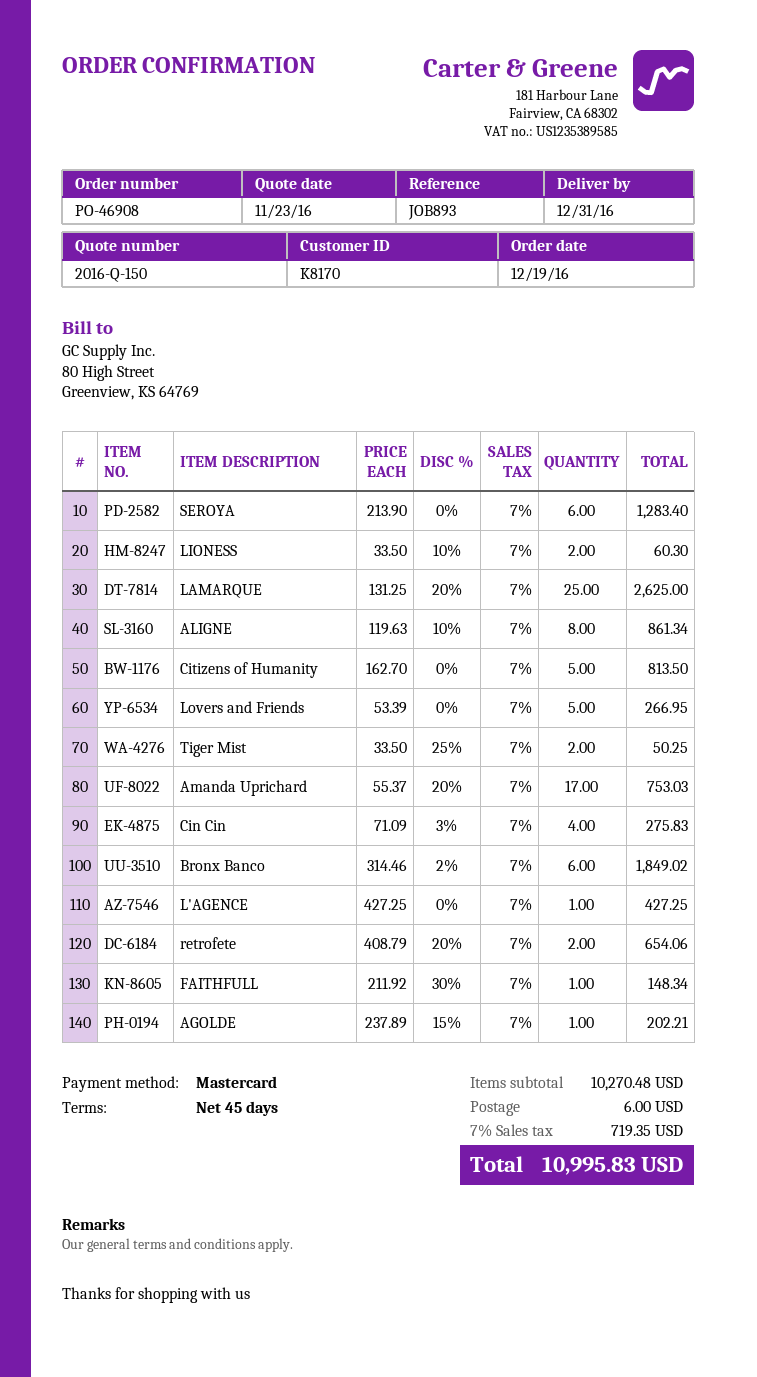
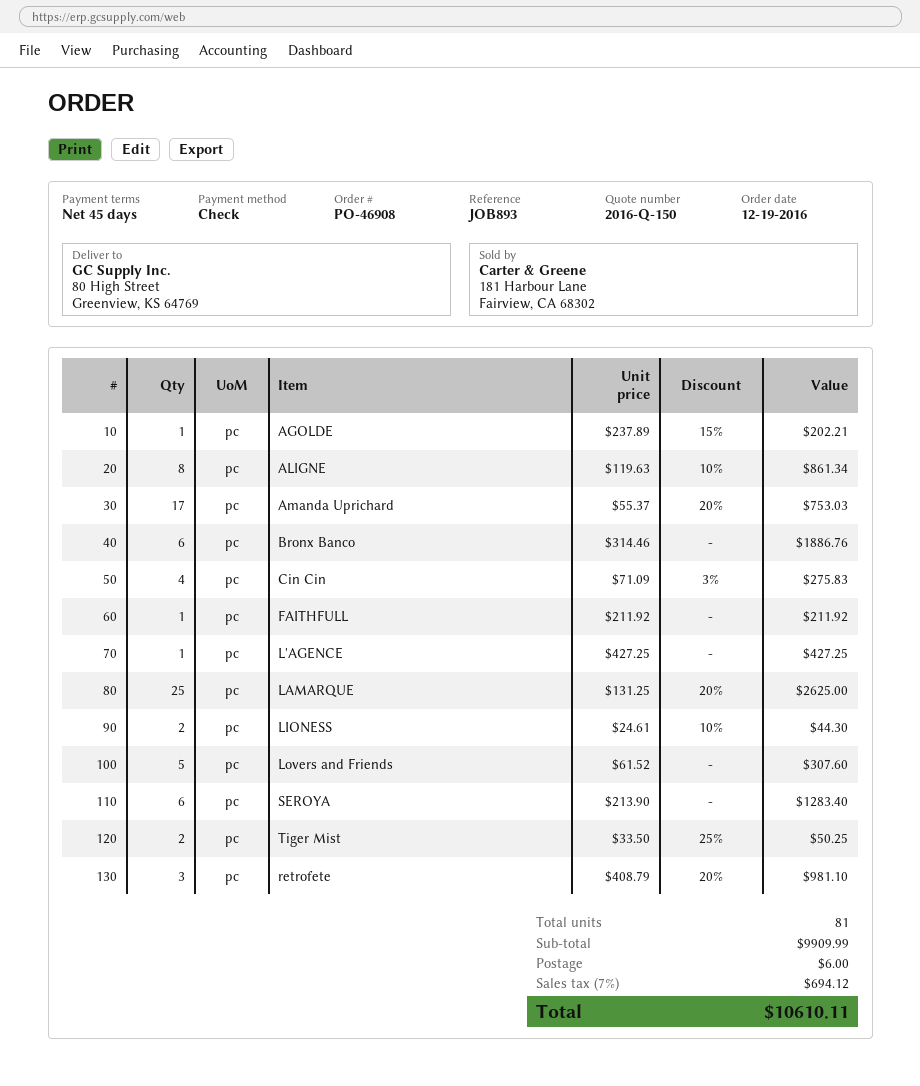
payment method: Mastercard -> cheque
LIONESS: 2 x 33.50 - 10% = 60.30 -> 2 x 24.61 - 10% = 44.30
Citizens of Humanity: 5 x 162.70 = 813.50 -> none
Lovers and Friends: 5 x 53.39 = 266.95 -> 5 x 61.52 = 307.60
Bronx Banco: 6 x 314.46 - 2% = 1849.02 -> 6 x 314.46 = 1886.76
retrofete: 2 x 408.79 - 20% = 654.06 -> 3 x 408.79 - 20% = 981.10
FAITHFULL: 1 x 211.92 - 30% = 148.34 -> 1 x 211.92 = 211.92
subtotal: 10270.48 -> 9909.99
tax: 7% = 719.35 -> 7% = 694.12
total: 10995.83 -> 10610.11

